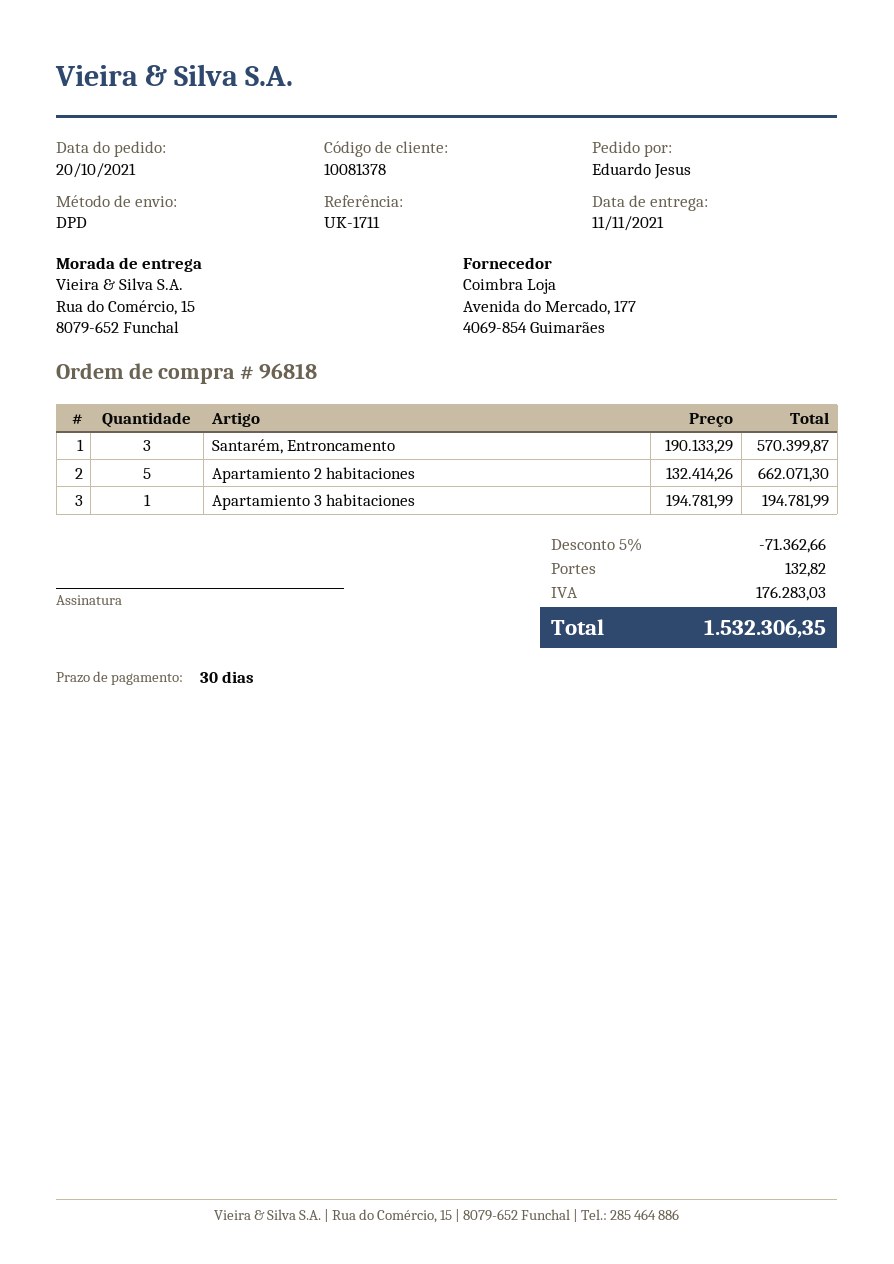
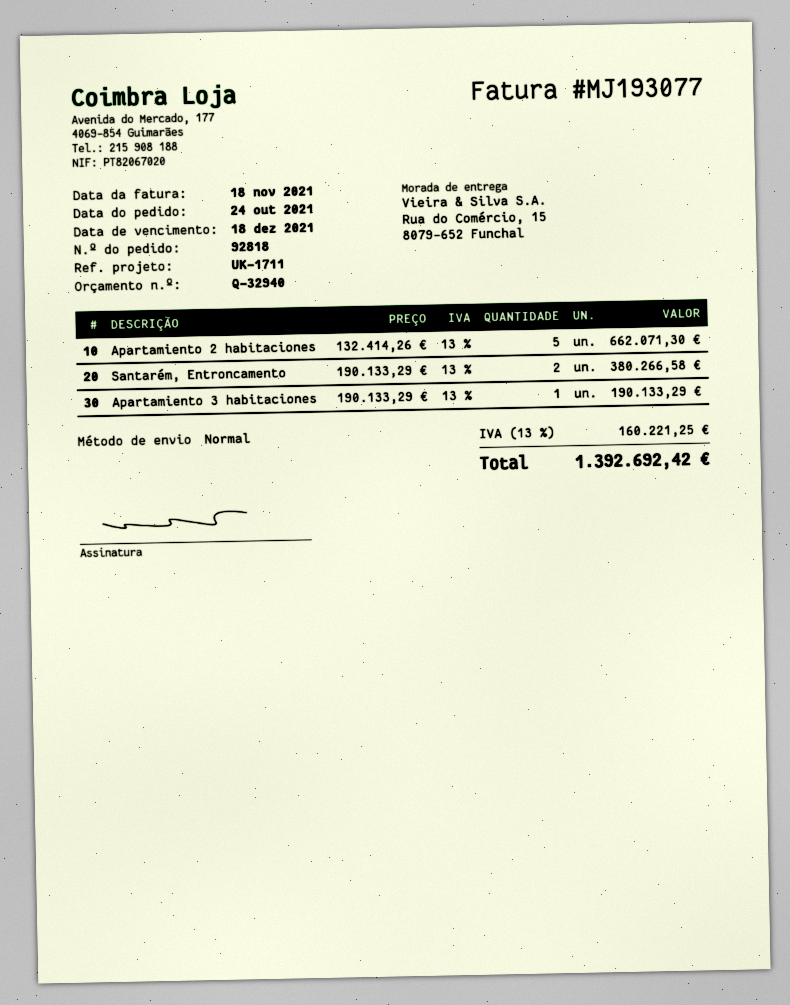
order number: 96818 -> 92818
order date: 2021-10-20 -> 2021-10-24
shipping method: DPD -> standard
Santarém, Entroncamento: 3 x 190133.29 = 570399.87 -> 2 x 190133.29 = 380266.58
Apartamiento 3 habitaciones: 1 x 194781.99 = 194781.99 -> 1 x 190133.29 = 190133.29
discount: 5% = 71362.66 -> none
shipping: 132.82 -> none
tax: 176283.03 -> 160221.25
total: 1532306.35 -> 1392692.42

